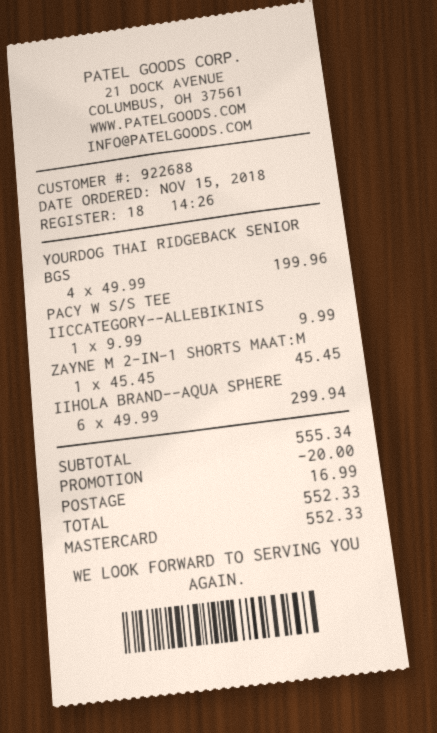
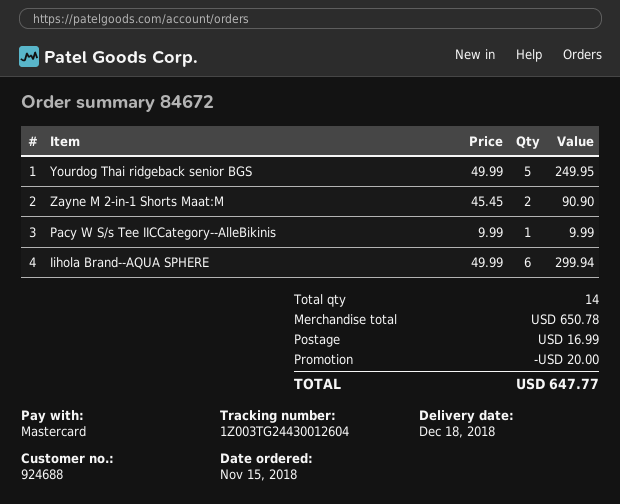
customer number: 922688 -> 924688
YOURDOG THAI RIDGEBACK SENIOR BGS: 4 x 49.99 = 199.96 -> 5 x 49.99 = 249.95
ZAYNE M 2-IN-1 SHORTS MAAT:M: 1 x 45.45 = 45.45 -> 2 x 45.45 = 90.90
subtotal: 555.34 -> 650.78
total: 552.33 -> 647.77

